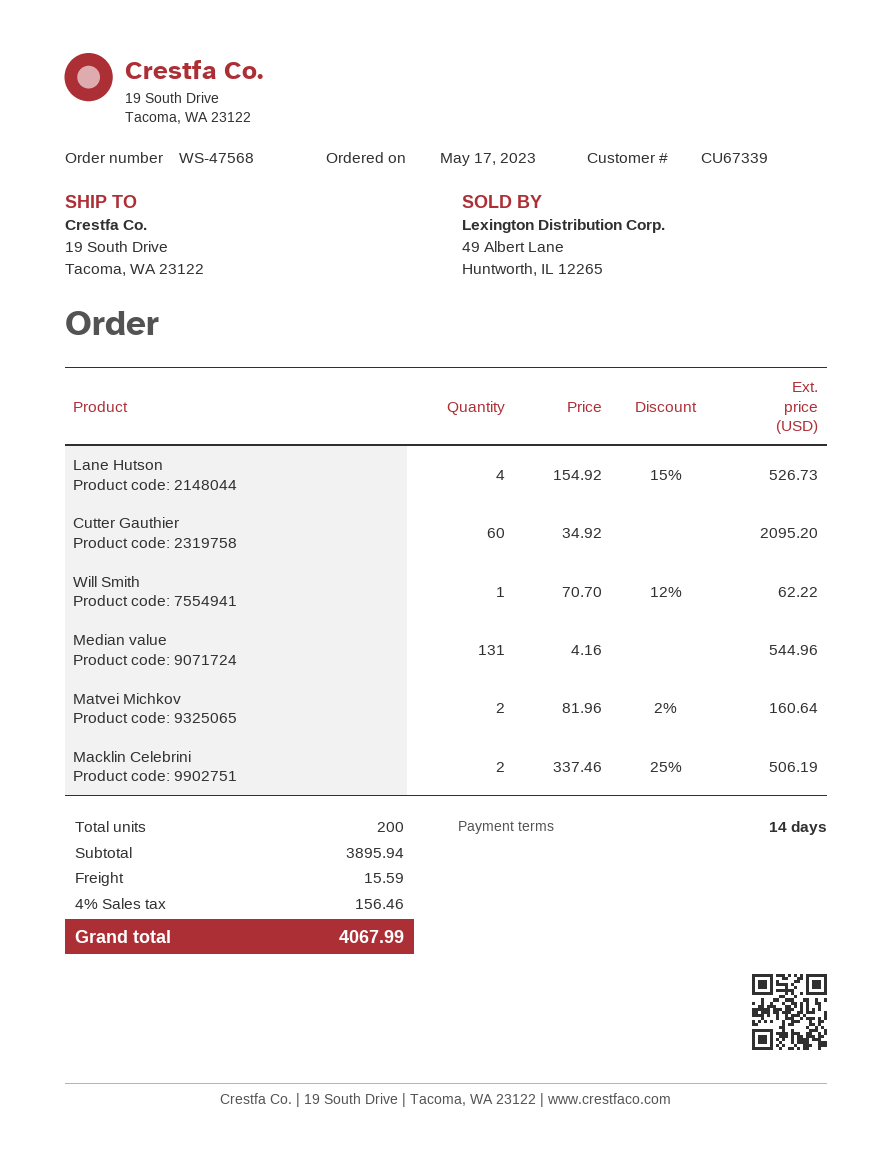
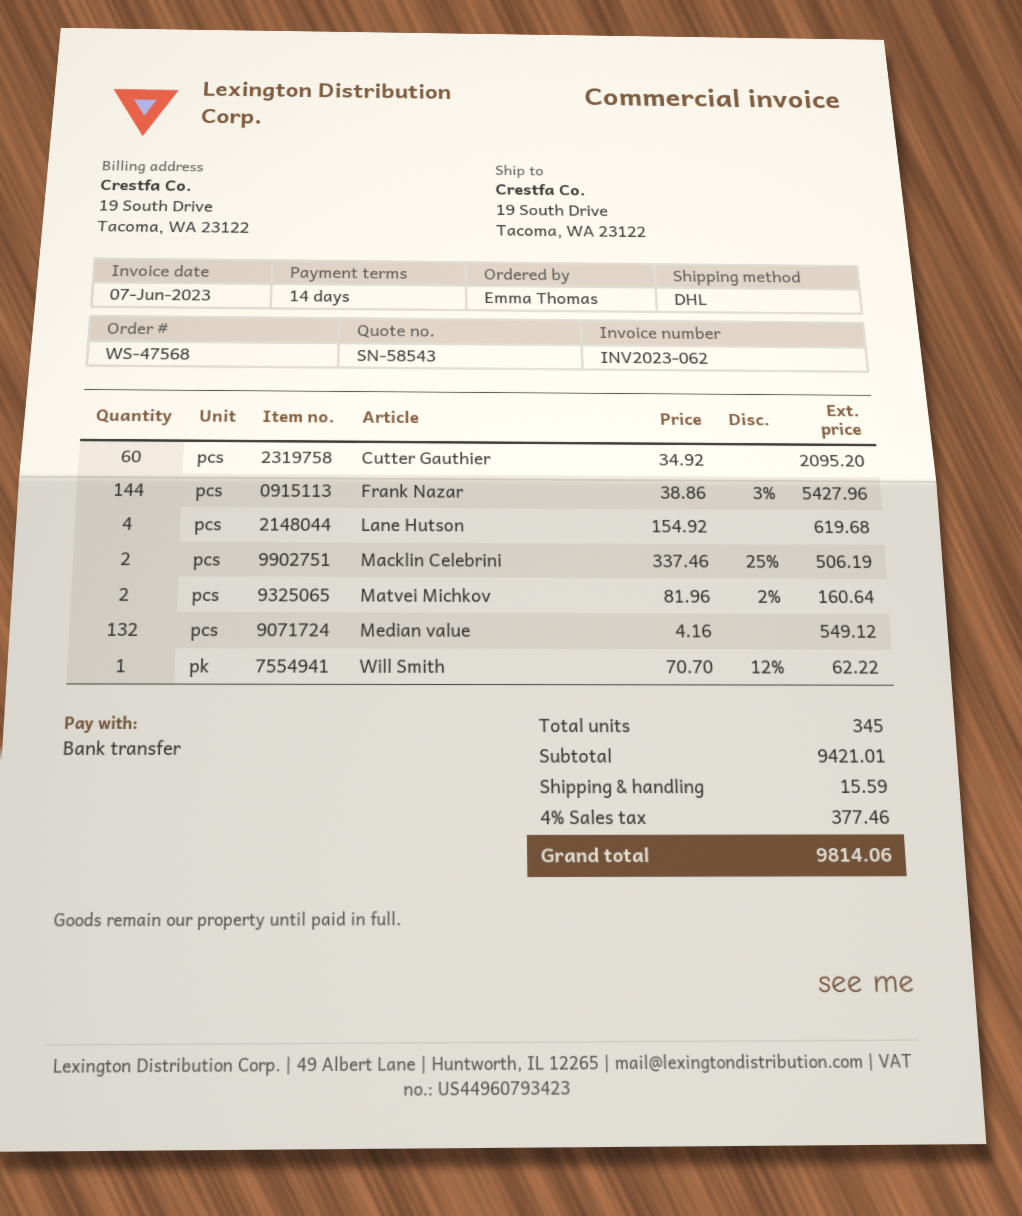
Lane Hutson: 4 x 154.92 - 15% = 526.73 -> 4 x 154.92 = 619.68
Median value: 131 x 4.16 = 544.96 -> 132 x 4.16 = 549.12
Frank Nazar: none -> 144 x 38.86 - 3% = 5427.96
total quantity: 200 -> 345
subtotal: 3895.94 -> 9421.01
tax: 4% = 156.46 -> 4% = 377.46
total: 4067.99 -> 9814.06

